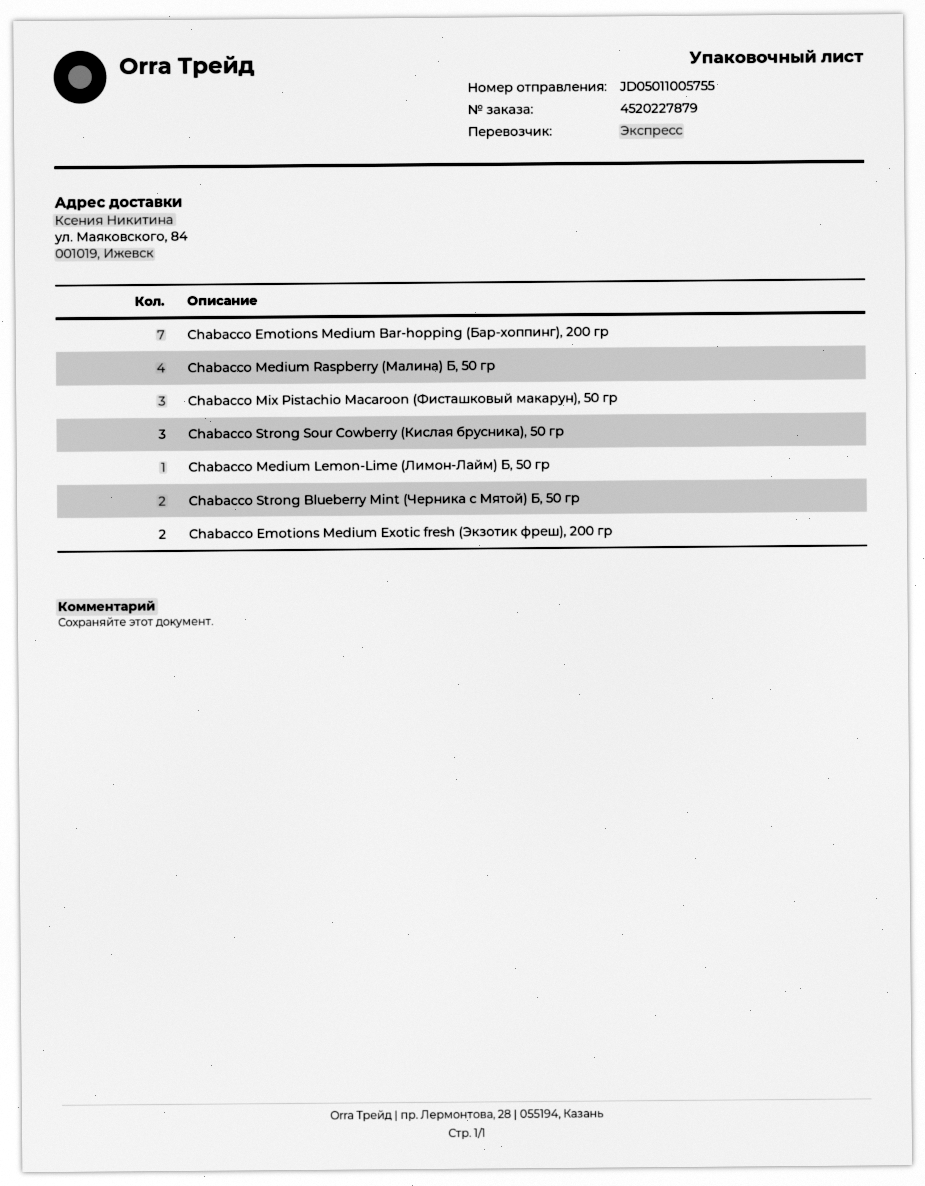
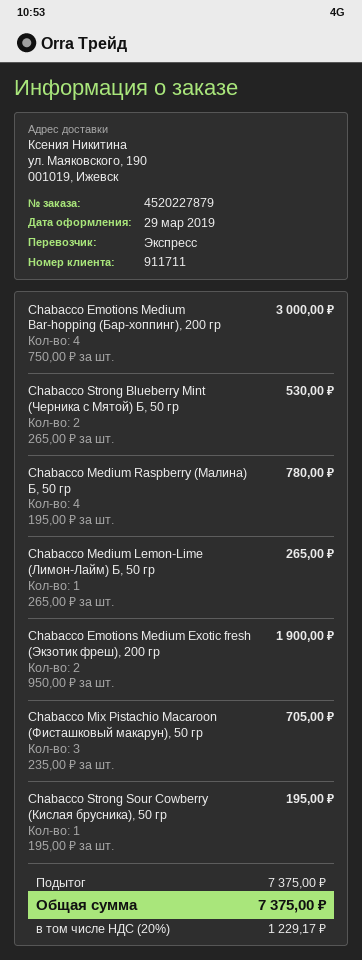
ship to: ул. Маяковского, 84, 001019, Ижевск -> ул. Маяковского, 190, 001019, Ижевск
Chabacco Emotions Medium Bar-hopping (Бар-хоппинг), 200 гр: 7 -> 4
Chabacco Strong Sour Cowberry (Кислая брусника), 50 гр: 3 -> 1

